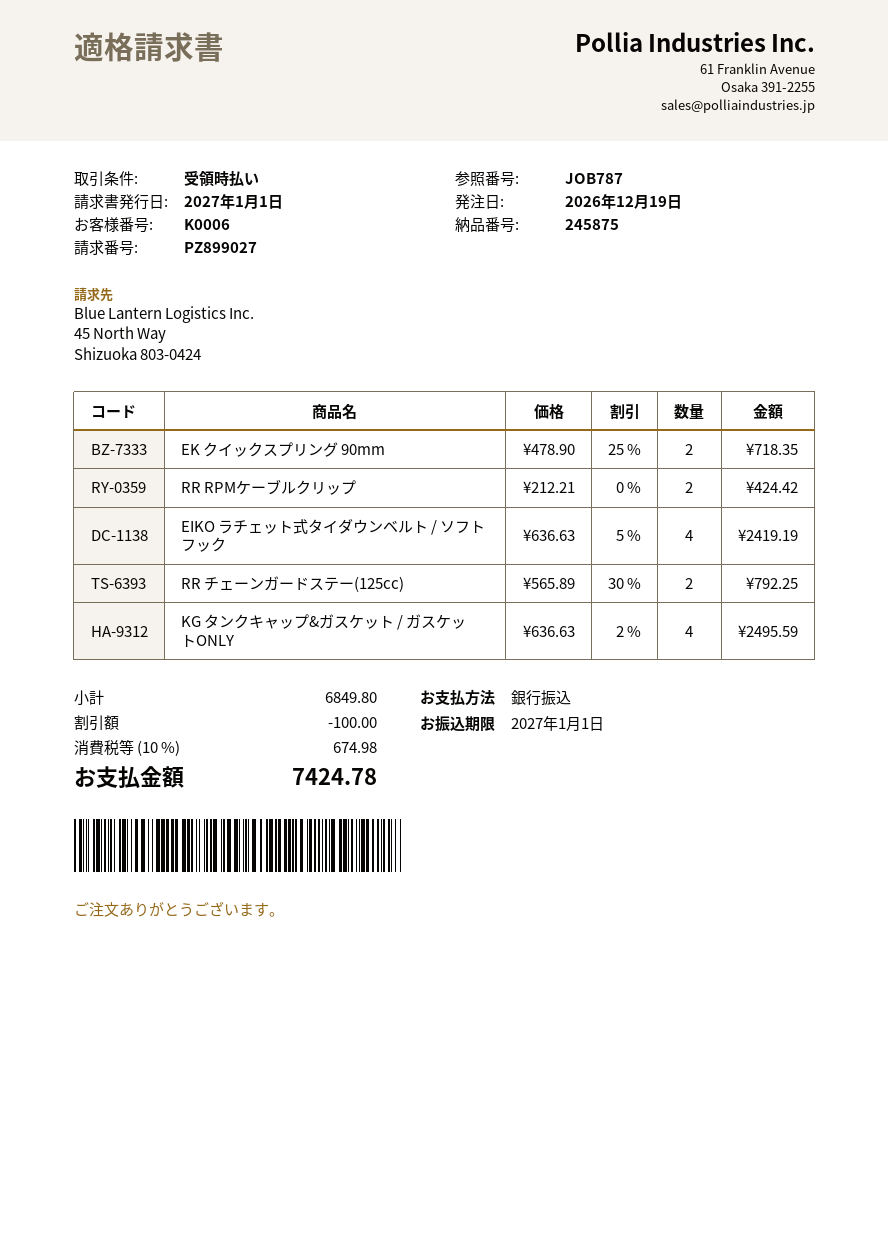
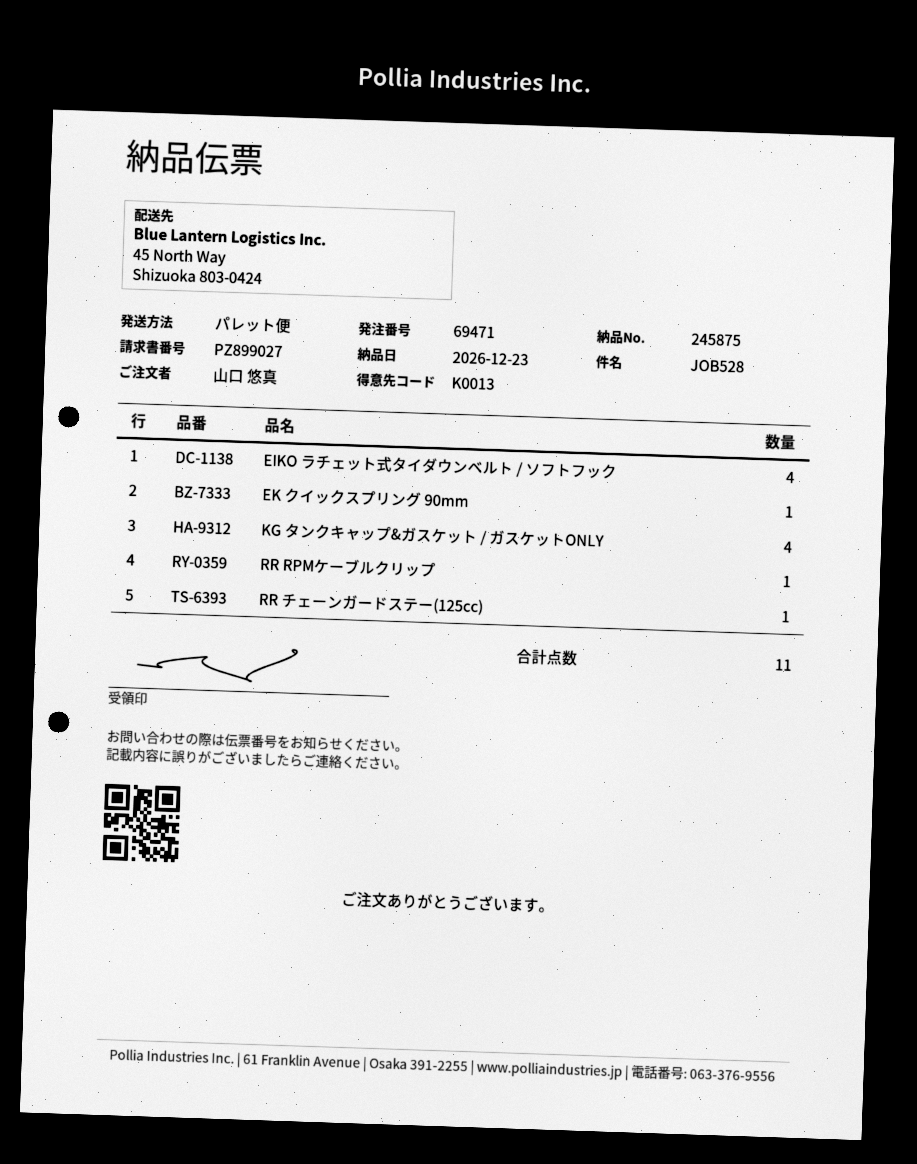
customer number: K0006 -> K0013
reference: JOB787 -> JOB528
EK クイックスプリング 90mm: 2 -> 1
RR RPMケーブルクリップ: 2 -> 1
RR チェーンガードステー(125cc): 2 -> 1

